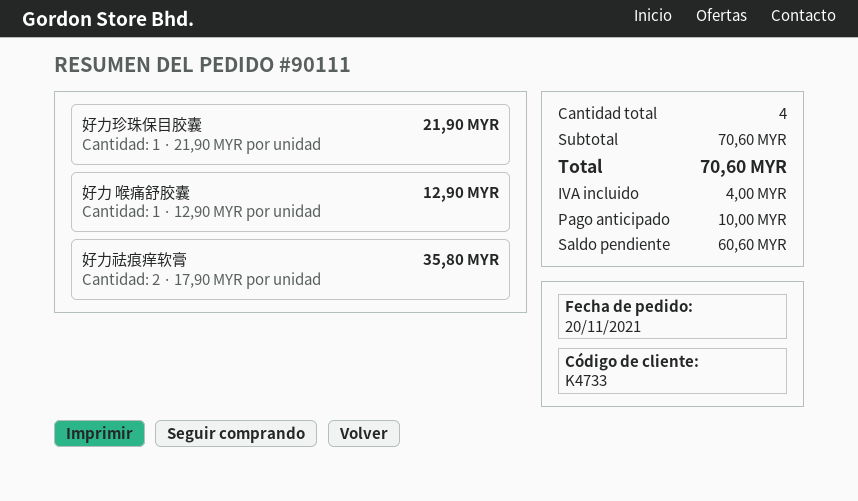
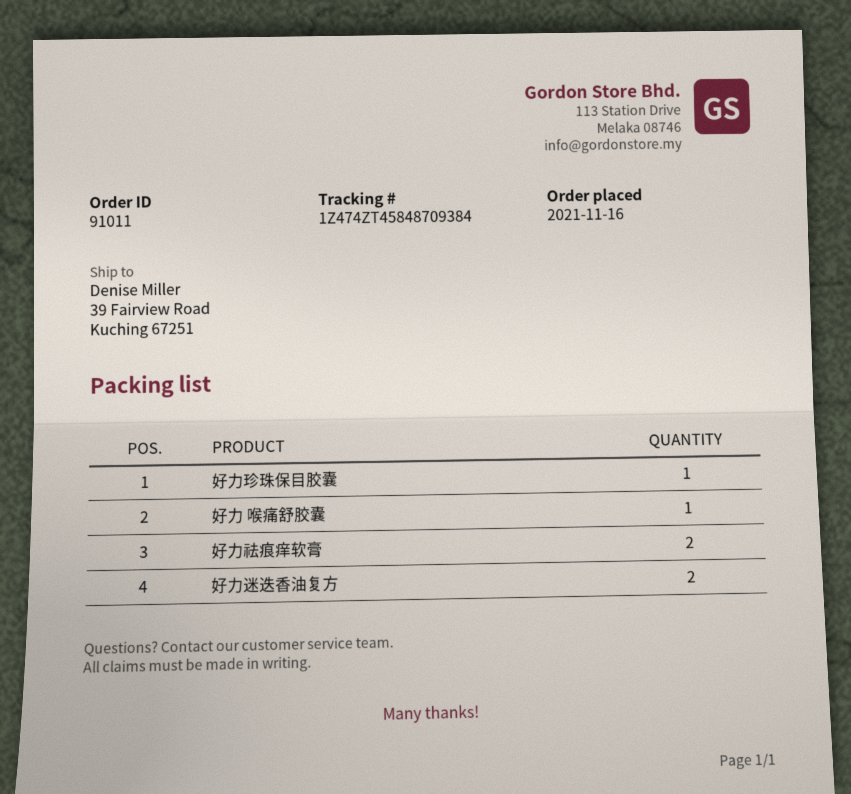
order number: 90111 -> 91011
order date: 2021-11-20 -> 2021-11-16
好力迷迭香油复方: none -> 2

